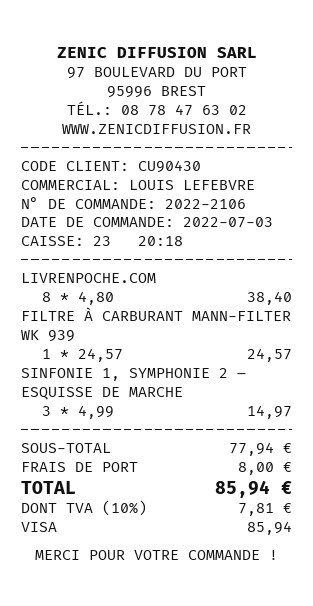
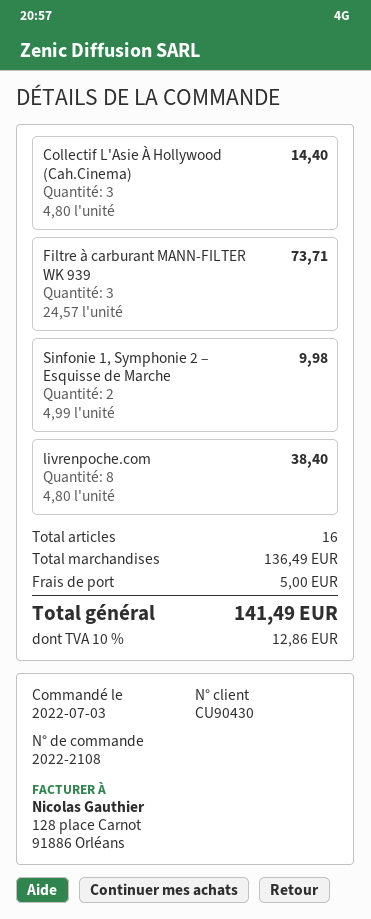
order number: 2022-2106 -> 2022-2108
FILTRE À CARBURANT MANN-FILTER WK 939: 1 x 24.57 = 24.57 -> 3 x 24.57 = 73.71
SINFONIE 1, SYMPHONIE 2 – ESQUISSE DE MARCHE: 3 x 4.99 = 14.97 -> 2 x 4.99 = 9.98
Collectif L'Asie À Hollywood (Cah.Cinema): none -> 3 x 4.80 = 14.40
subtotal: 77.94 -> 136.49
shipping: 8.00 -> 5.00
tax: 10% = 7.81 -> 10% = 12.86
total: 85.94 -> 141.49

